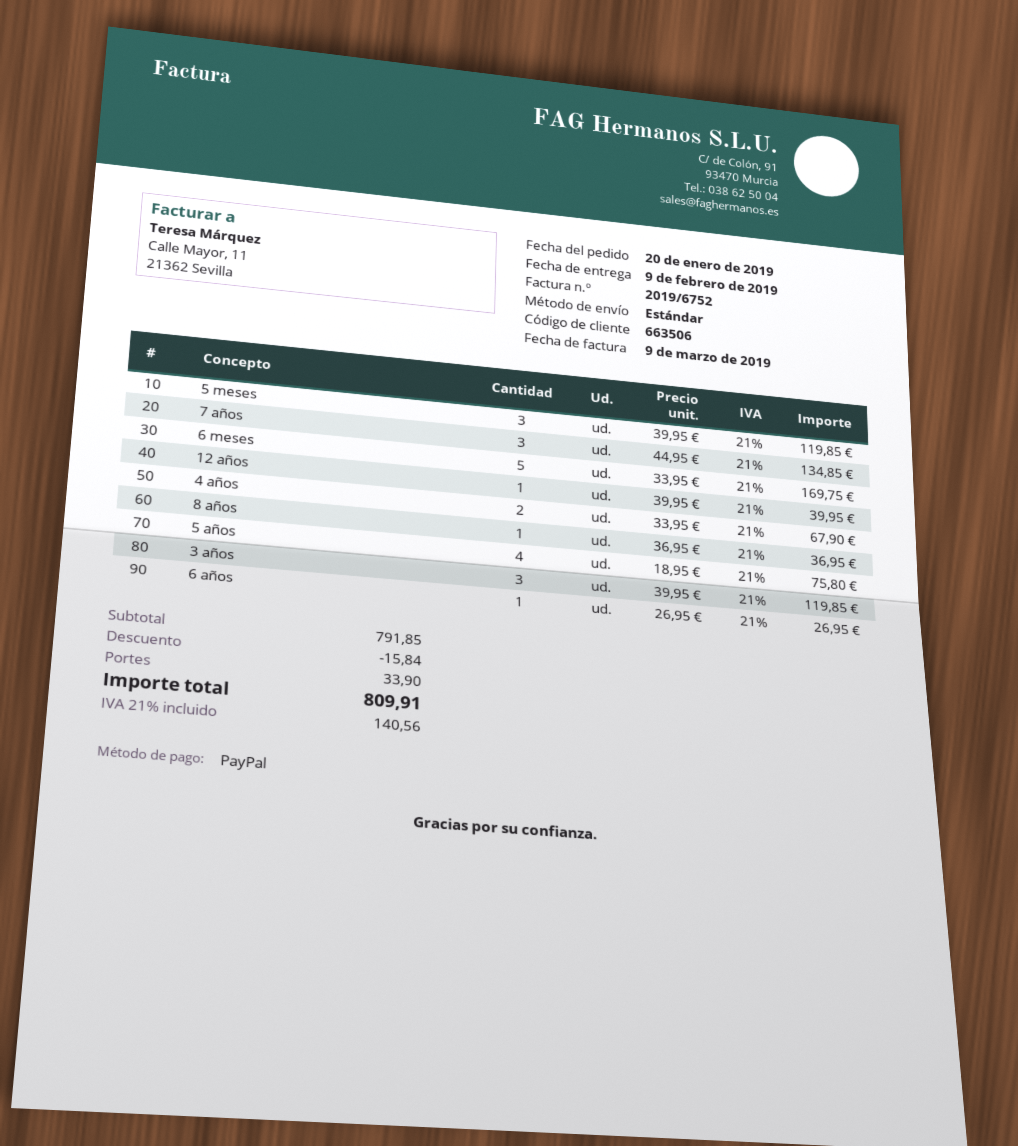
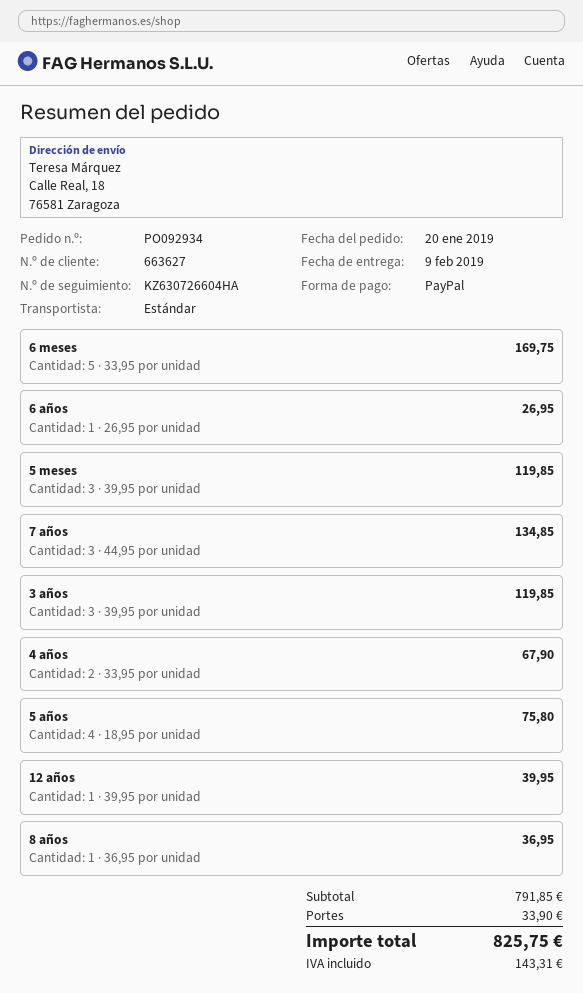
customer number: 663506 -> 663627
discount: 15.84 -> none
tax: 140.56 -> 143.31
total: 809.91 -> 825.75

